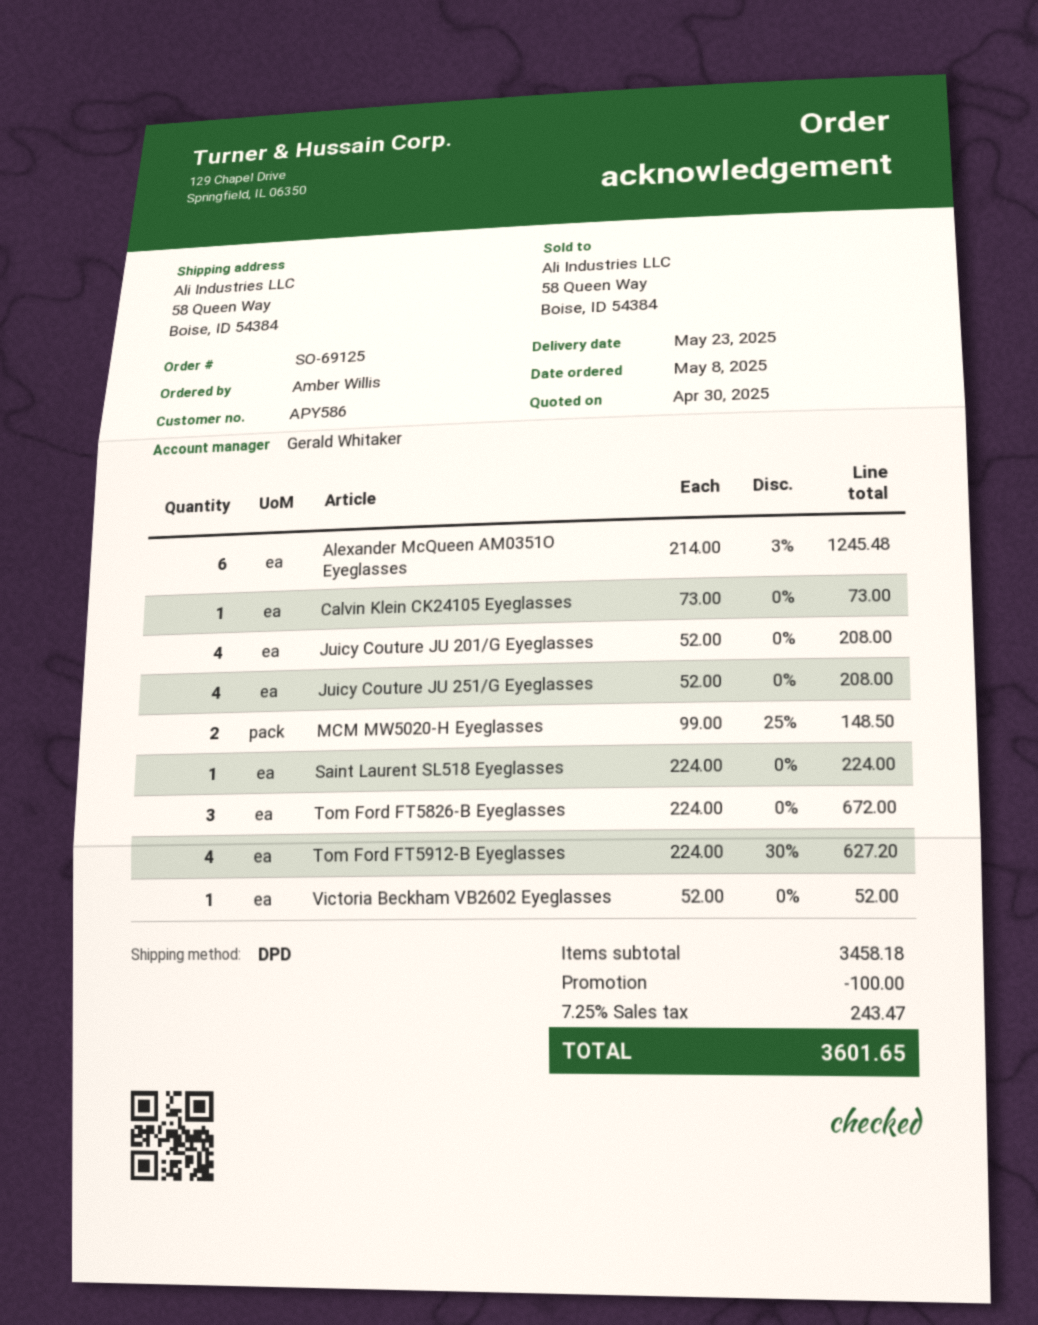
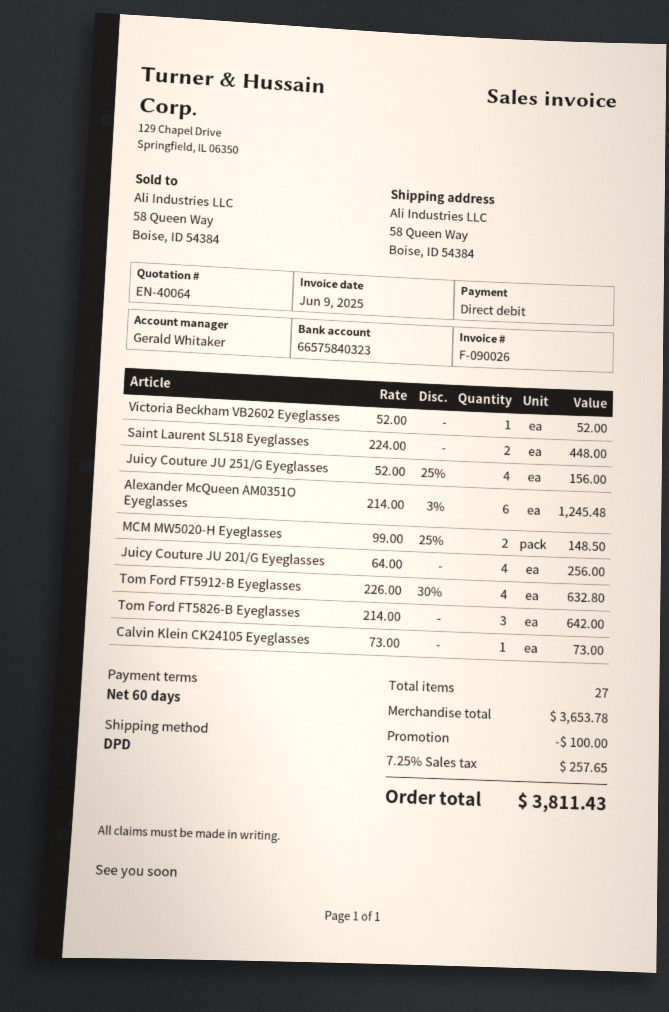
Juicy Couture JU 201/G Eyeglasses: 4 x 52.00 = 208.00 -> 4 x 64.00 = 256.00
Juicy Couture JU 251/G Eyeglasses: 4 x 52.00 = 208.00 -> 4 x 52.00 - 25% = 156.00
Saint Laurent SL518 Eyeglasses: 1 x 224.00 = 224.00 -> 2 x 224.00 = 448.00
Tom Ford FT5826-B Eyeglasses: 3 x 224.00 = 672.00 -> 3 x 214.00 = 642.00
Tom Ford FT5912-B Eyeglasses: 4 x 224.00 - 30% = 627.20 -> 4 x 226.00 - 30% = 632.80
subtotal: 3458.18 -> 3653.78
tax: 7.25% = 243.47 -> 7.25% = 257.65
total: 3601.65 -> 3811.43

